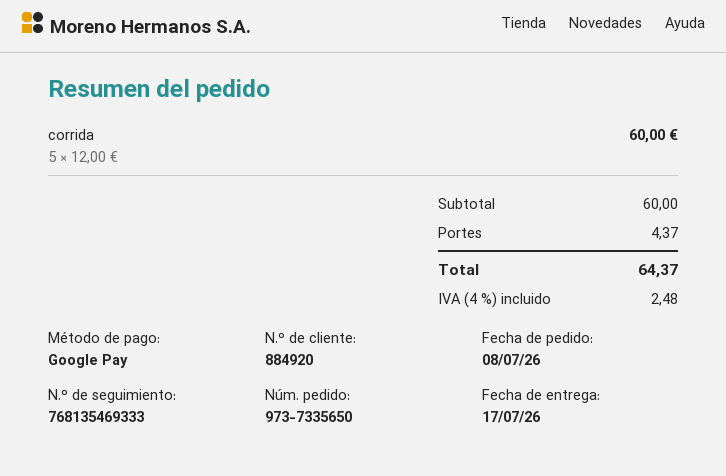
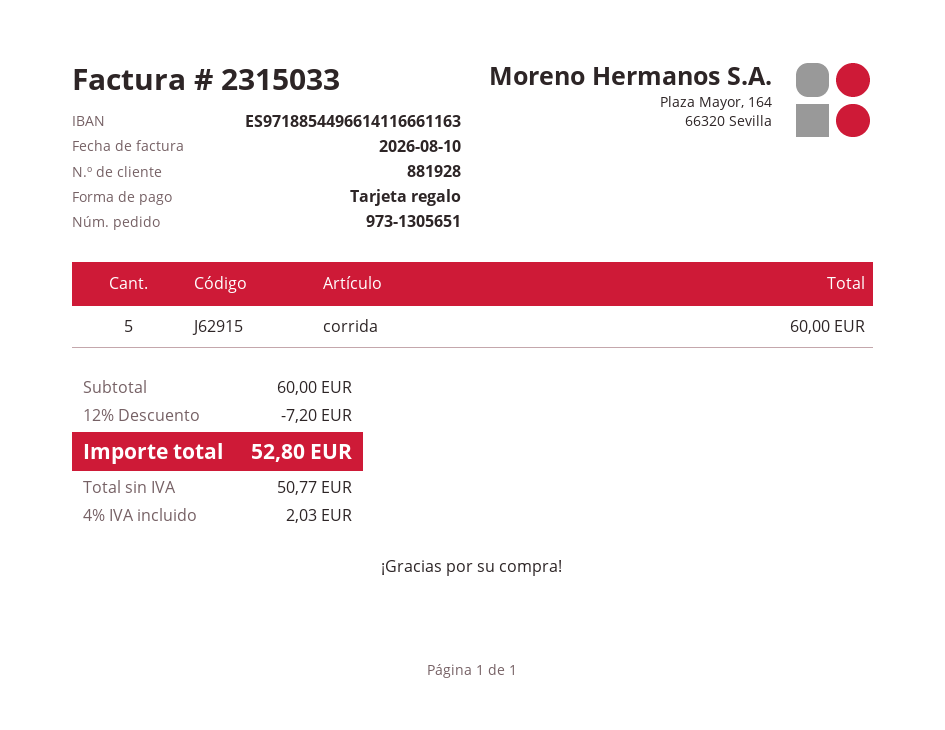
order number: 973-7335650 -> 973-1305651
customer number: 884920 -> 881928
payment method: Google Pay -> gift card
discount: none -> 12% = 7.20
shipping: 4.37 -> none
tax: 4% = 2.48 -> 4% = 2.03
total: 64.37 -> 52.80

